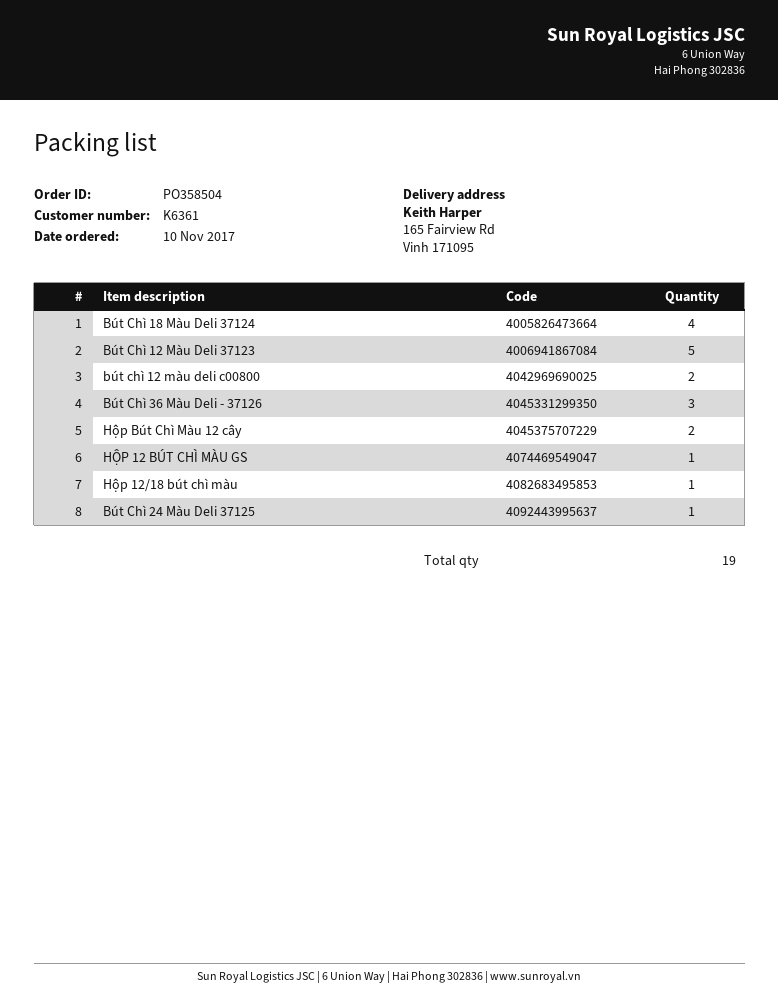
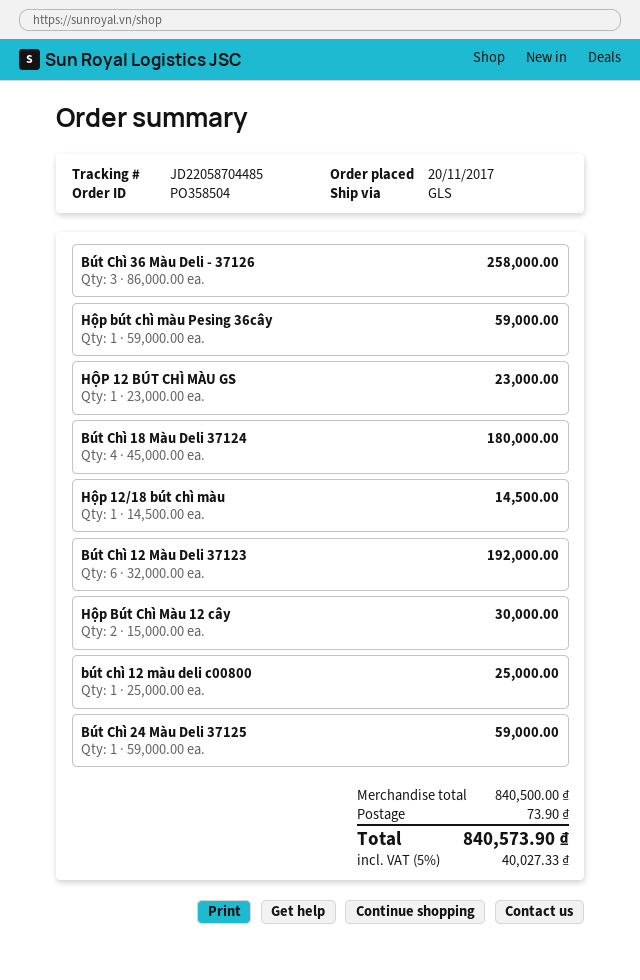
order date: 2017-11-10 -> 2017-11-20
Bút Chì 12 Màu Deli 37123: 5 -> 6
bút chì 12 màu deli c00800: 2 -> 1
Hộp bút chì màu Pesing 36cây: none -> 1

